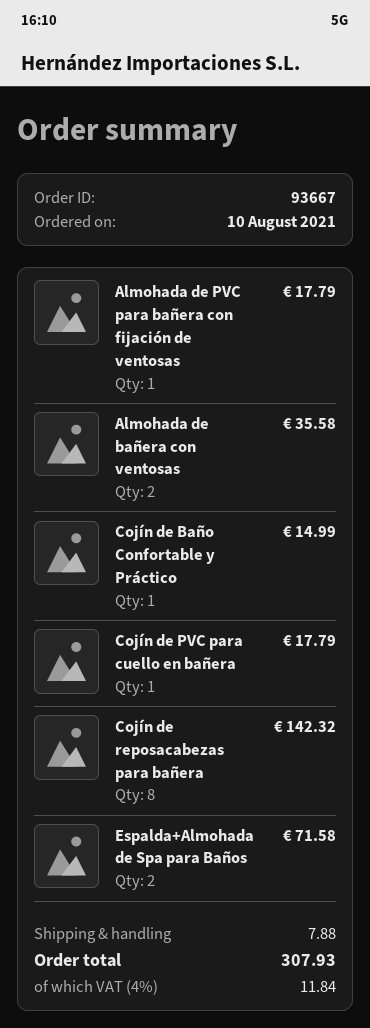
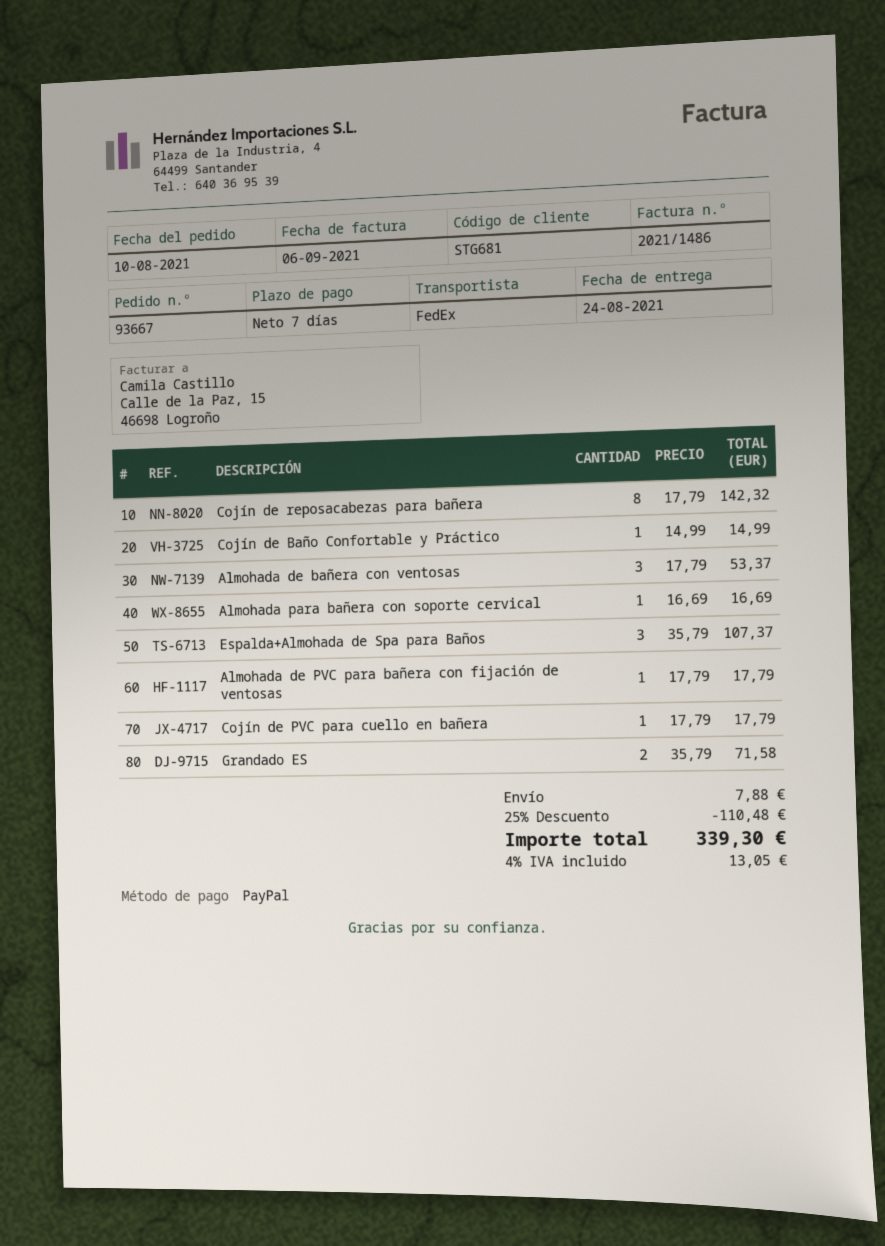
Almohada de bañera con ventosas: 2 for 35.58 -> 3 for 53.37
Espalda+Almohada de Spa para Baños: 2 for 71.58 -> 3 for 107.37
Almohada para bañera con soporte cervical: none -> 1 for 16.69
Grandado ES: none -> 2 for 71.58
discount: none -> 25% = 110.48
tax: 4% = 11.84 -> 4% = 13.05
total: 307.93 -> 339.30

